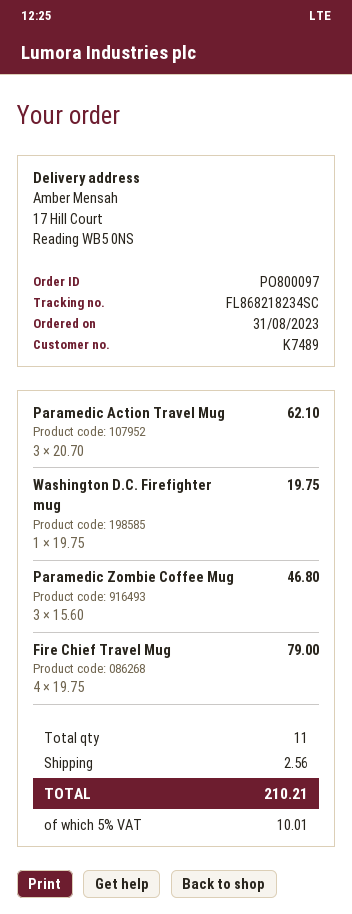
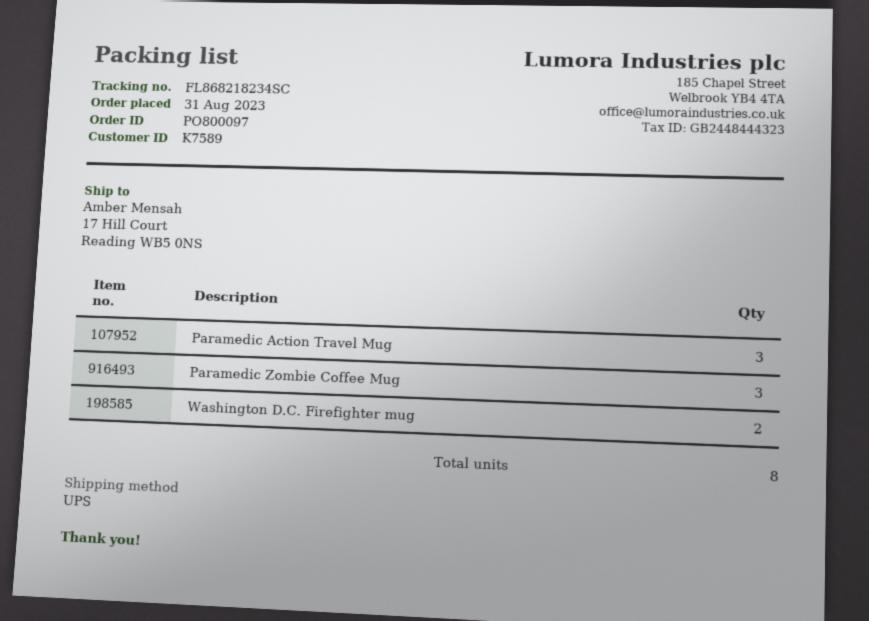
customer number: K7489 -> K7589
Washington D.C. Firefighter mug: 1 -> 2
Fire Chief Travel Mug: 4 -> none
total quantity: 11 -> 8

